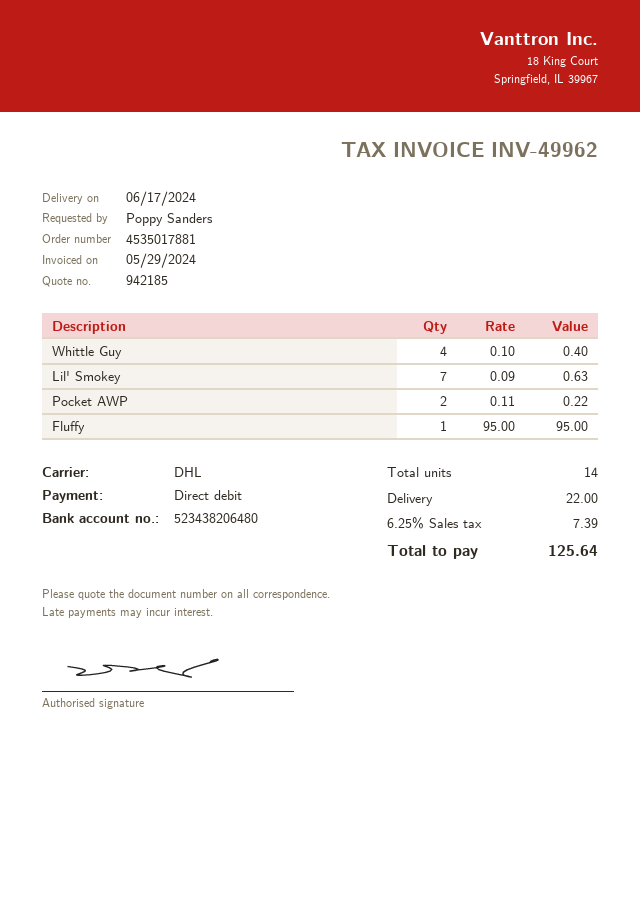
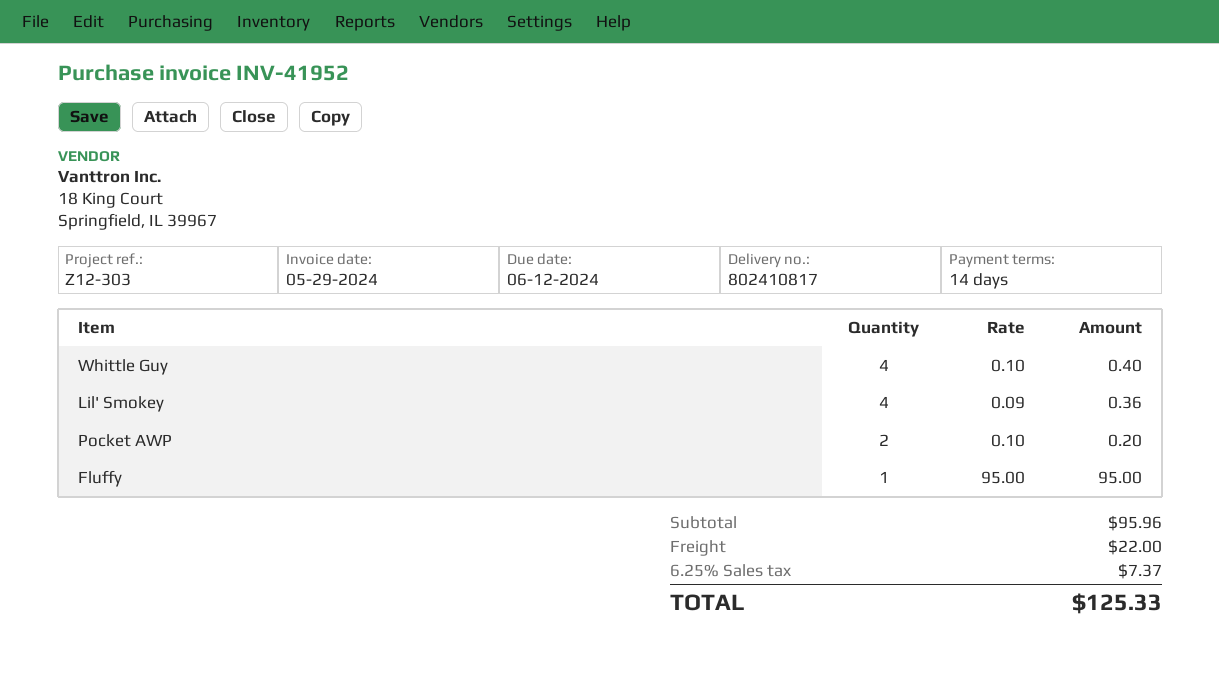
invoice number: INV-49962 -> INV-41952
Lil' Smokey: 7 x 0.09 = 0.63 -> 4 x 0.09 = 0.36
Pocket AWP: 2 x 0.11 = 0.22 -> 2 x 0.10 = 0.20
tax: 6.25% = 7.39 -> 6.25% = 7.37
total: 125.64 -> 125.33

